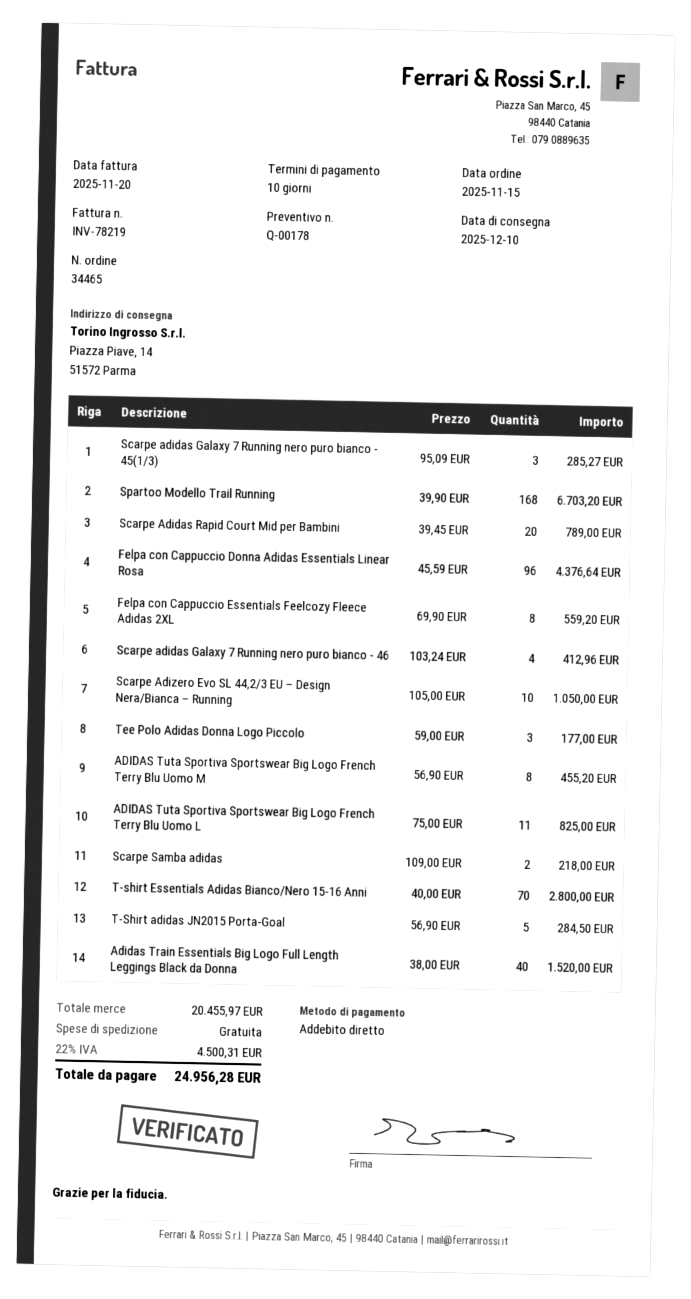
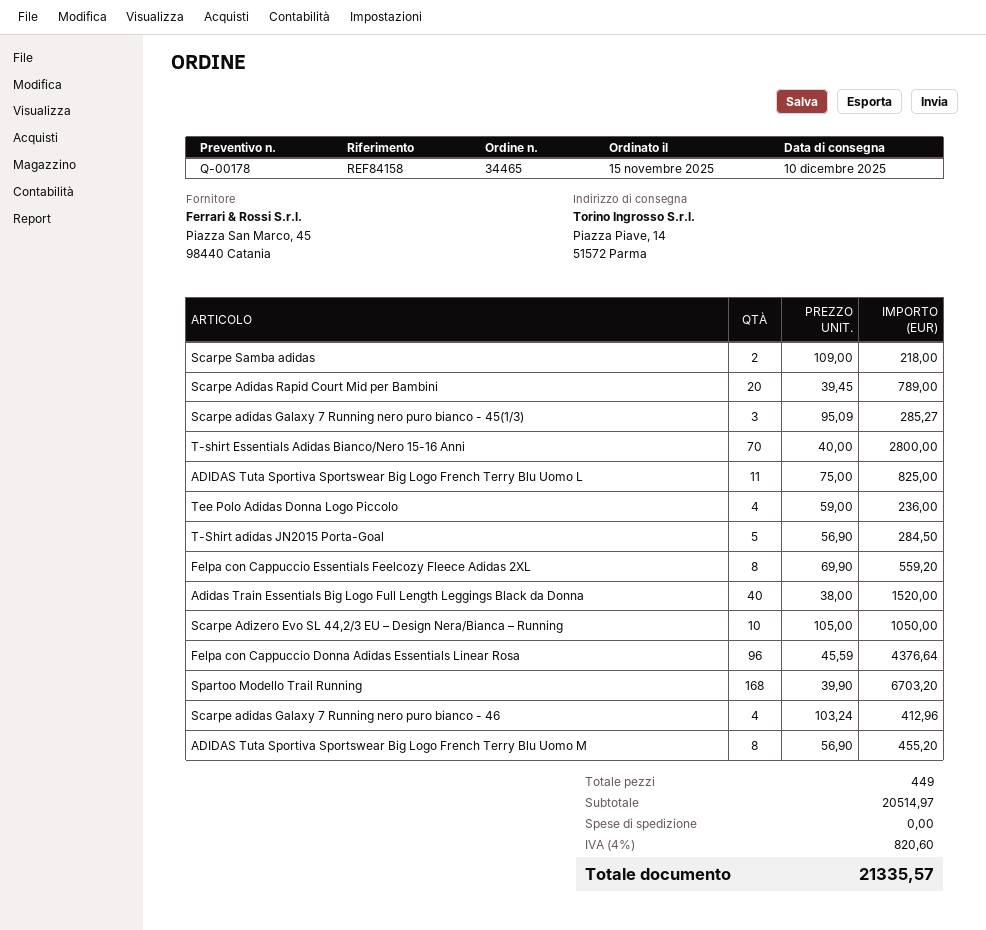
Tee Polo Adidas Donna Logo Piccolo: 3 x 59.00 = 177.00 -> 4 x 59.00 = 236.00
subtotal: 20455.97 -> 20514.97
tax: 22% = 4500.31 -> 4% = 820.60
total: 24956.28 -> 21335.57

